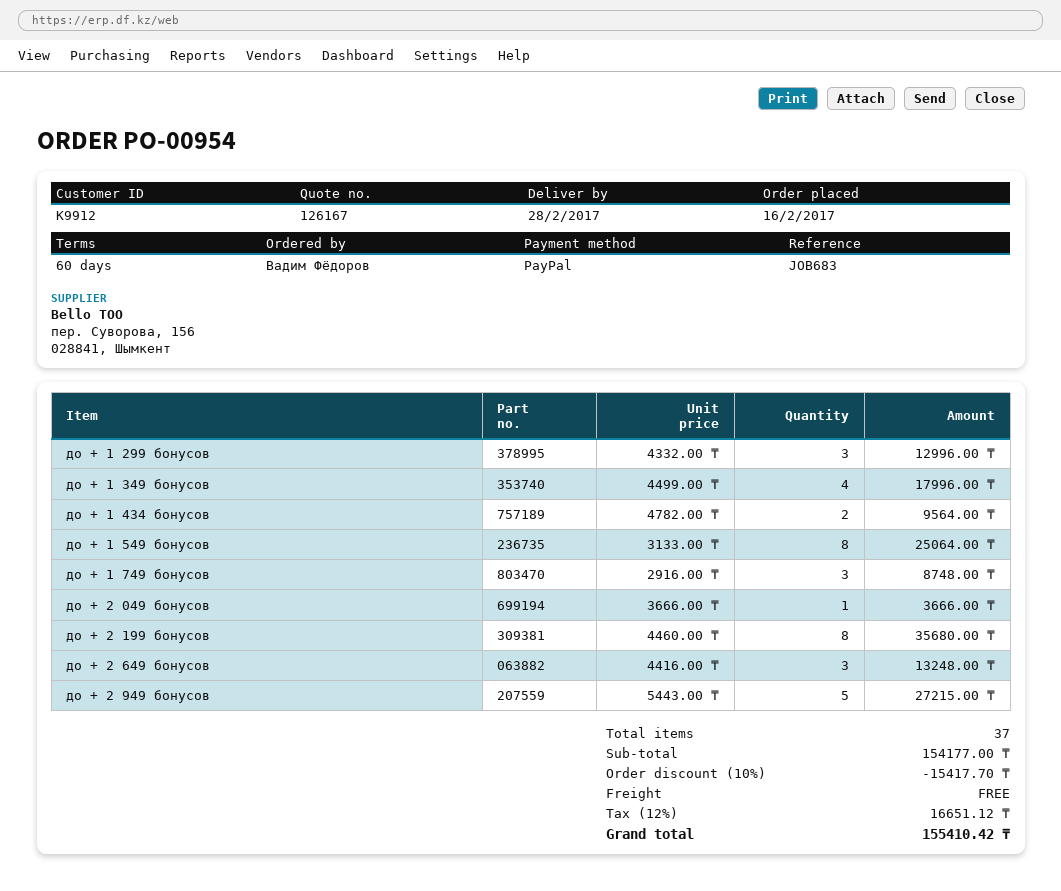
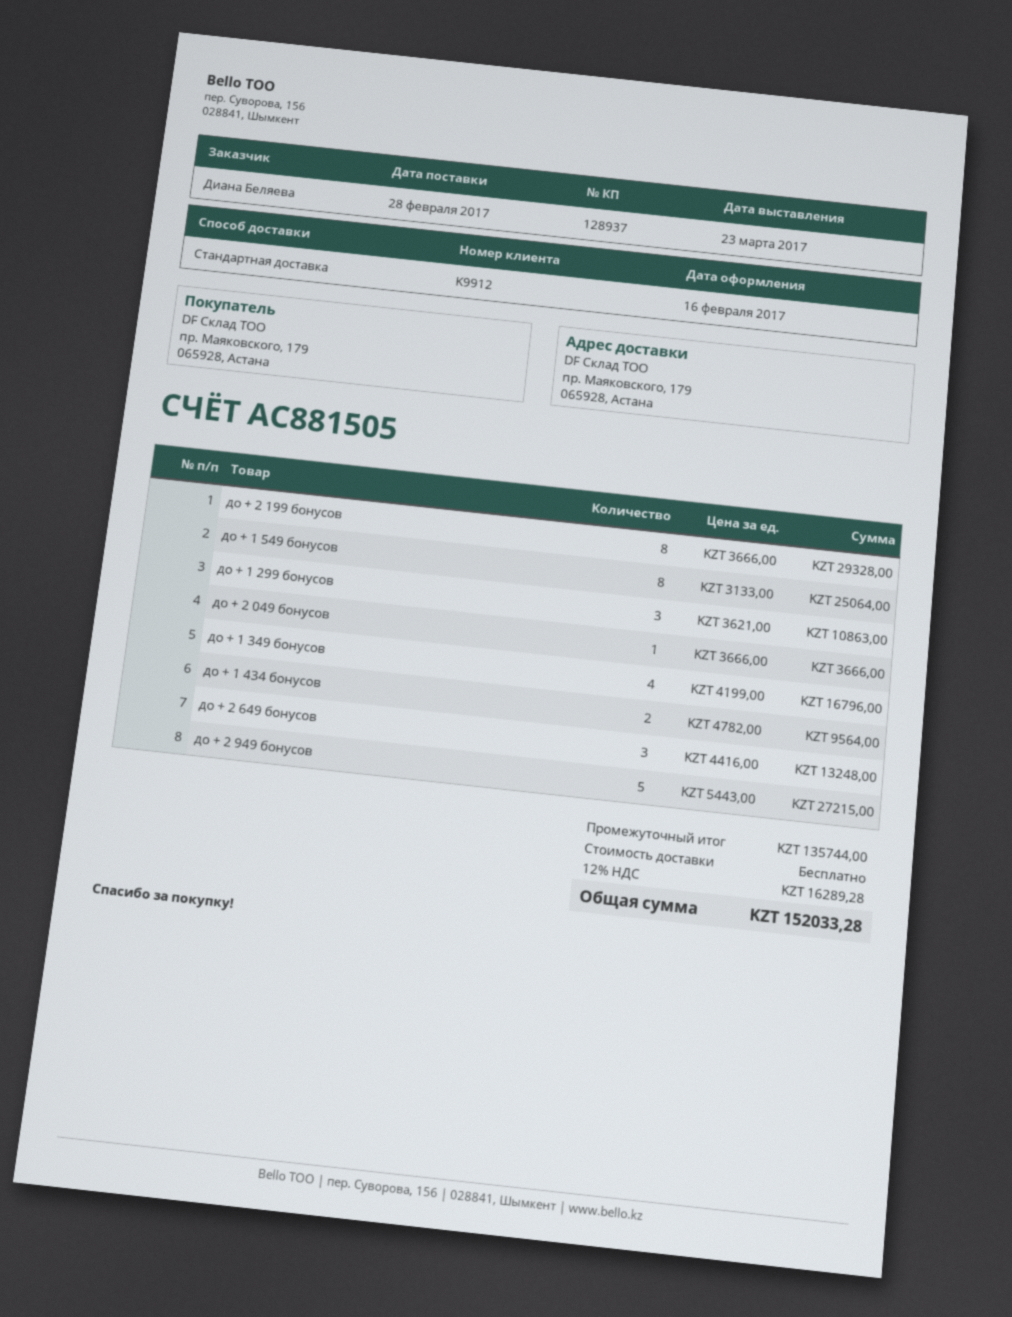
quote number: 126167 -> 128937
ordered by: Вадим Фёдоров -> Диана Беляева
до + 1 299 бонусов: 3 x 4332.00 = 12996.00 -> 3 x 3621.00 = 10863.00
до + 1 349 бонусов: 4 x 4499.00 = 17996.00 -> 4 x 4199.00 = 16796.00
до + 1 749 бонусов: 3 x 2916.00 = 8748.00 -> none
до + 2 199 бонусов: 8 x 4460.00 = 35680.00 -> 8 x 3666.00 = 29328.00
subtotal: 154177.00 -> 135744.00
discount: 10% = 15417.70 -> none
tax: 12% = 16651.12 -> 12% = 16289.28
total: 155410.42 -> 152033.28

